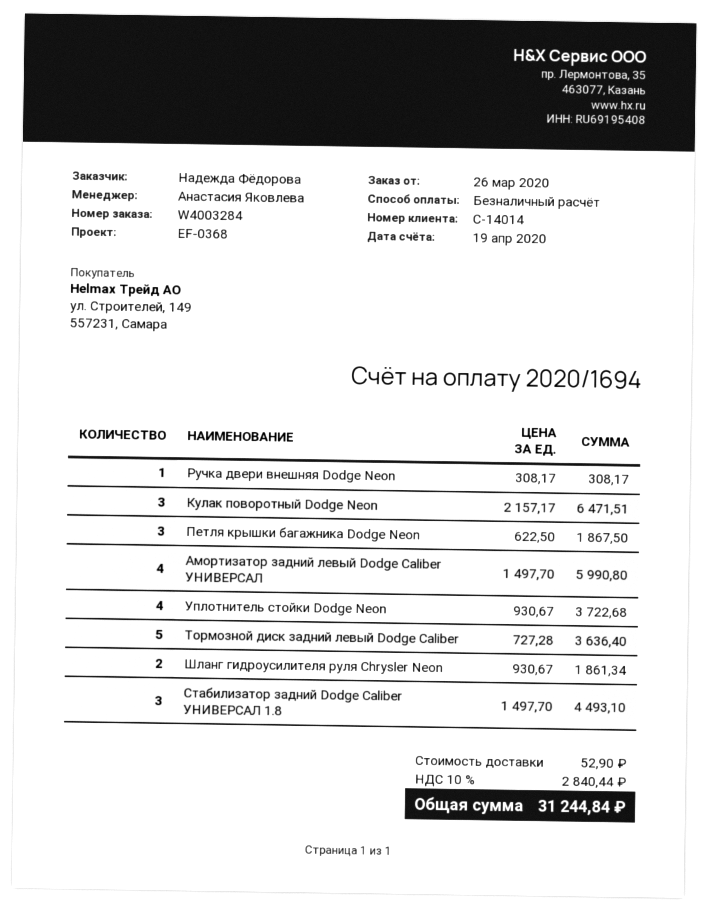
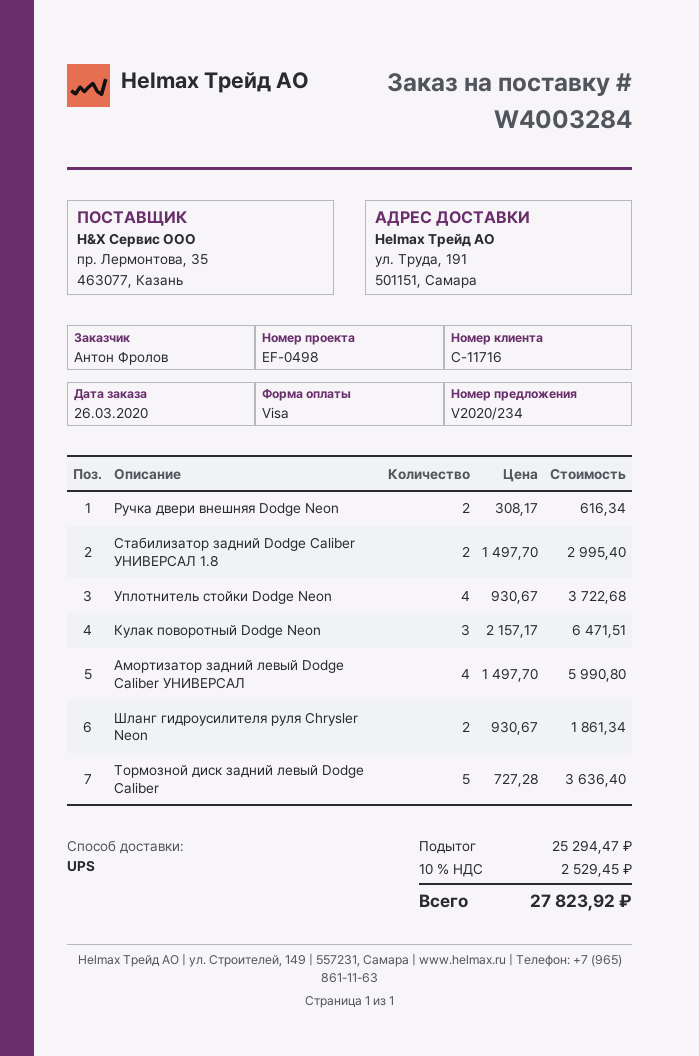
customer number: C-14014 -> C-11716
reference: EF-0368 -> EF-0498
ordered by: Надежда Фёдорова -> Антон Фролов
payment method: bank transfer -> Visa
Ручка двери внешняя Dodge Neon: 1 x 308.17 = 308.17 -> 2 x 308.17 = 616.34
Петля крышки багажника Dodge Neon: 3 x 622.50 = 1867.50 -> none
Стабилизатор задний Dodge Caliber УНИВЕРСАЛ 1.8: 3 x 1497.70 = 4493.10 -> 2 x 1497.70 = 2995.40
shipping: 52.90 -> none
tax: 10% = 2840.44 -> 10% = 2529.45
total: 31244.84 -> 27823.92

